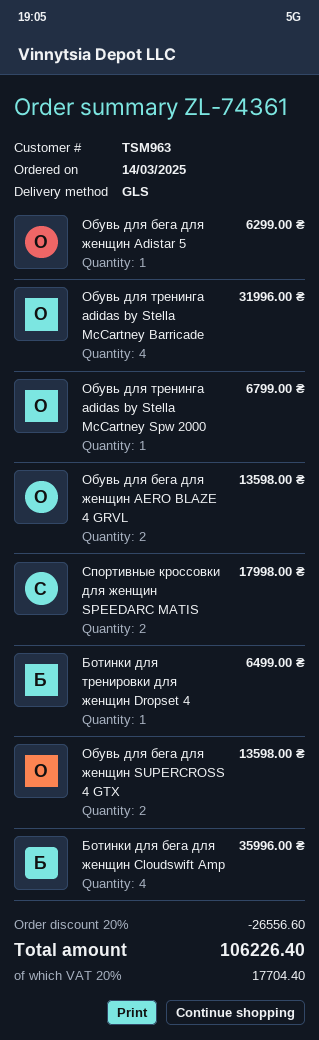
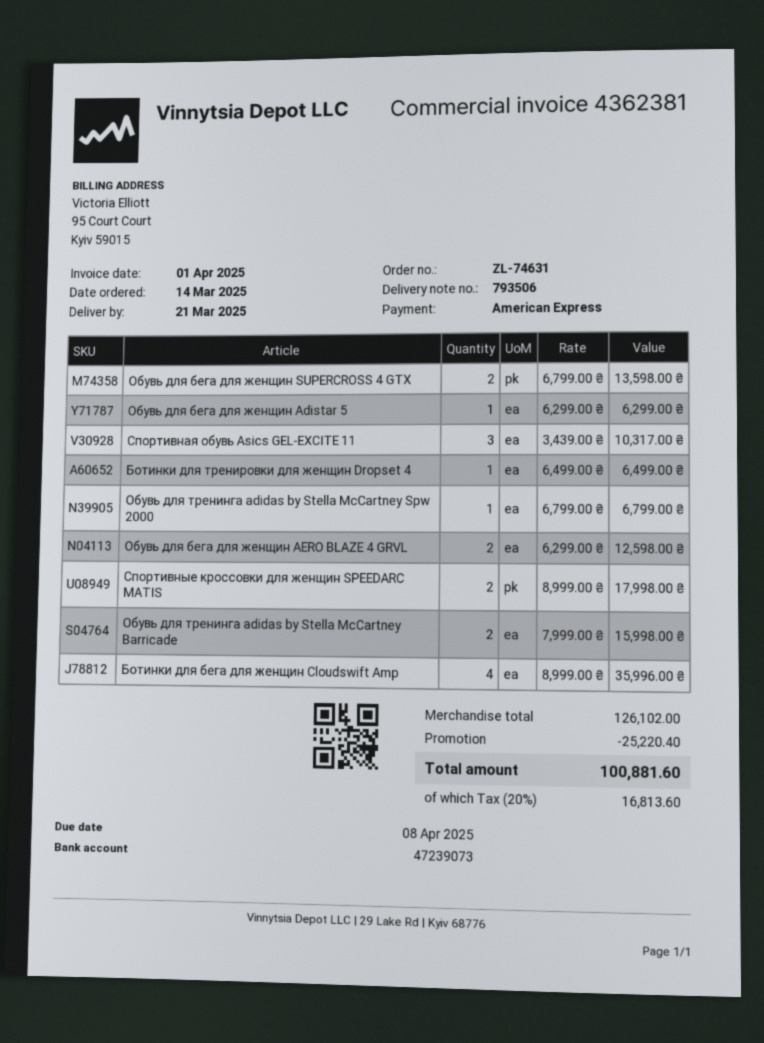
order number: ZL-74361 -> ZL-74631
Обувь для тренинга adidas by Stella McCartney Barricade: 4 for 31996.00 -> 2 for 15998.00
Обувь для бега для женщин AERO BLAZE 4 GRVL: 2 for 13598.00 -> 2 for 12598.00
Спортивная обувь Asics GEL-EXCITE 11: none -> 3 for 10317.00
discount: 26556.60 -> 25220.40
tax: 20% = 17704.40 -> 20% = 16813.60
total: 106226.40 -> 100881.60

